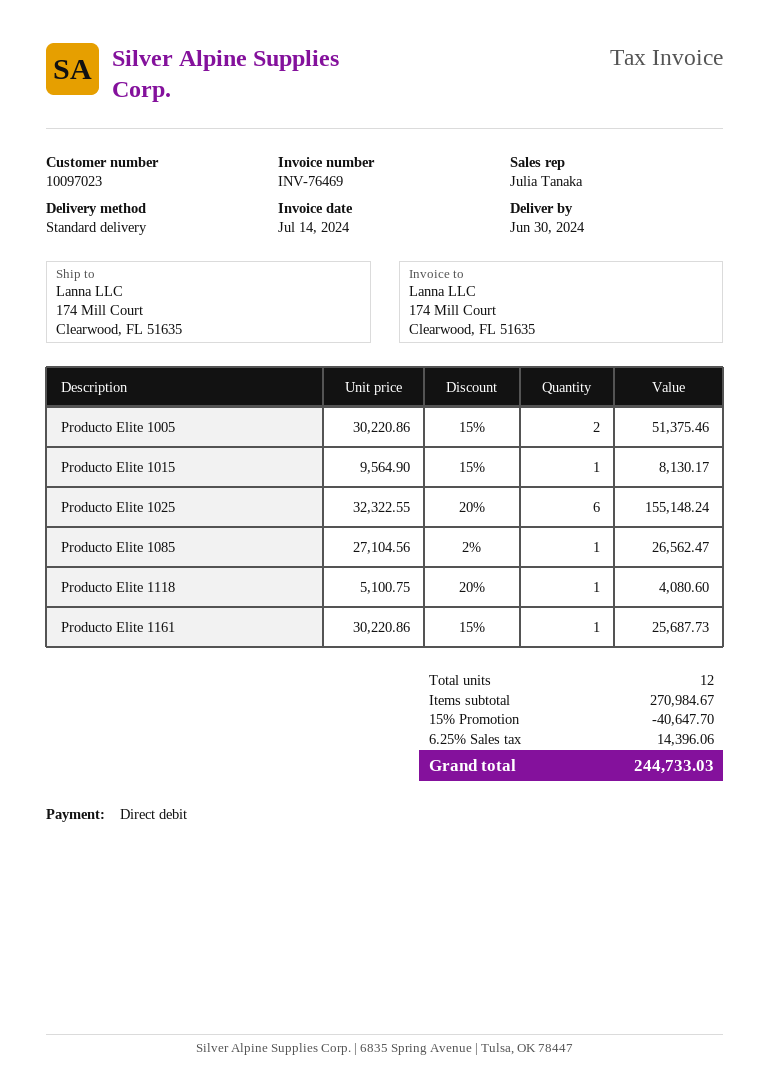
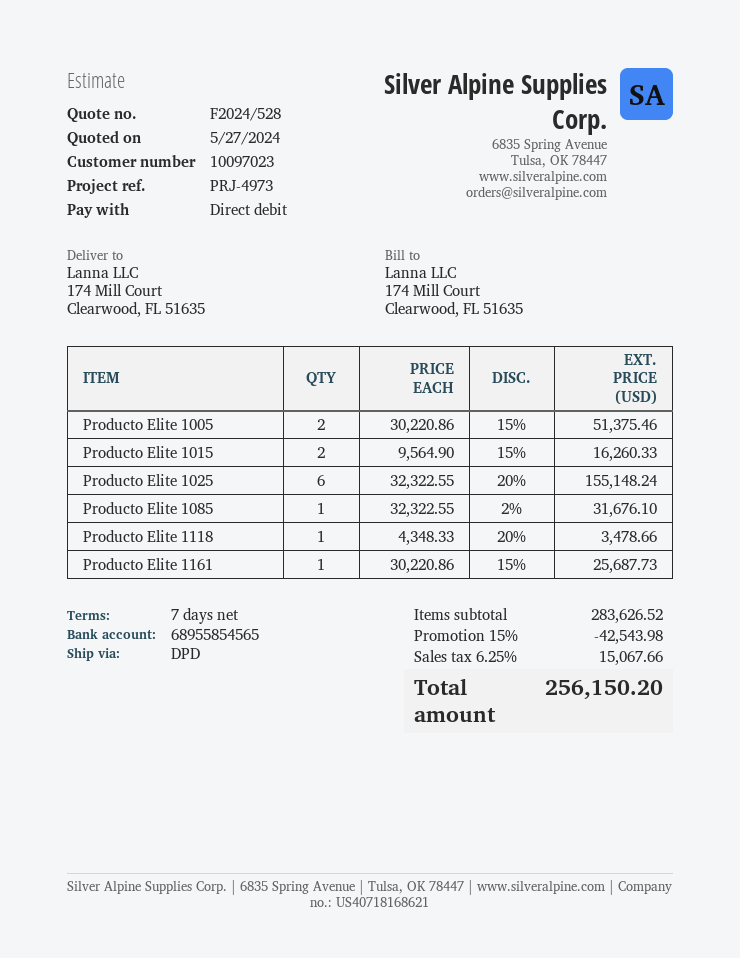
shipping method: standard -> DPD
Producto Elite 1015: 1 x 9564.90 - 15% = 8130.17 -> 2 x 9564.90 - 15% = 16260.33
Producto Elite 1085: 1 x 27104.56 - 2% = 26562.47 -> 1 x 32322.55 - 2% = 31676.10
Producto Elite 1118: 1 x 5100.75 - 20% = 4080.60 -> 1 x 4348.33 - 20% = 3478.66
subtotal: 270984.67 -> 283626.52
discount: 15% = 40647.70 -> 15% = 42543.98
tax: 6.25% = 14396.06 -> 6.25% = 15067.66
total: 244733.03 -> 256150.20

